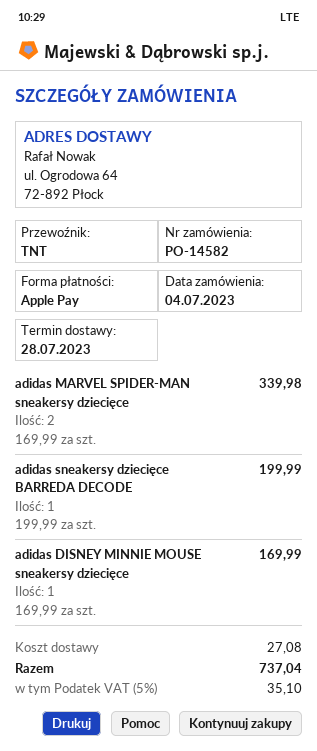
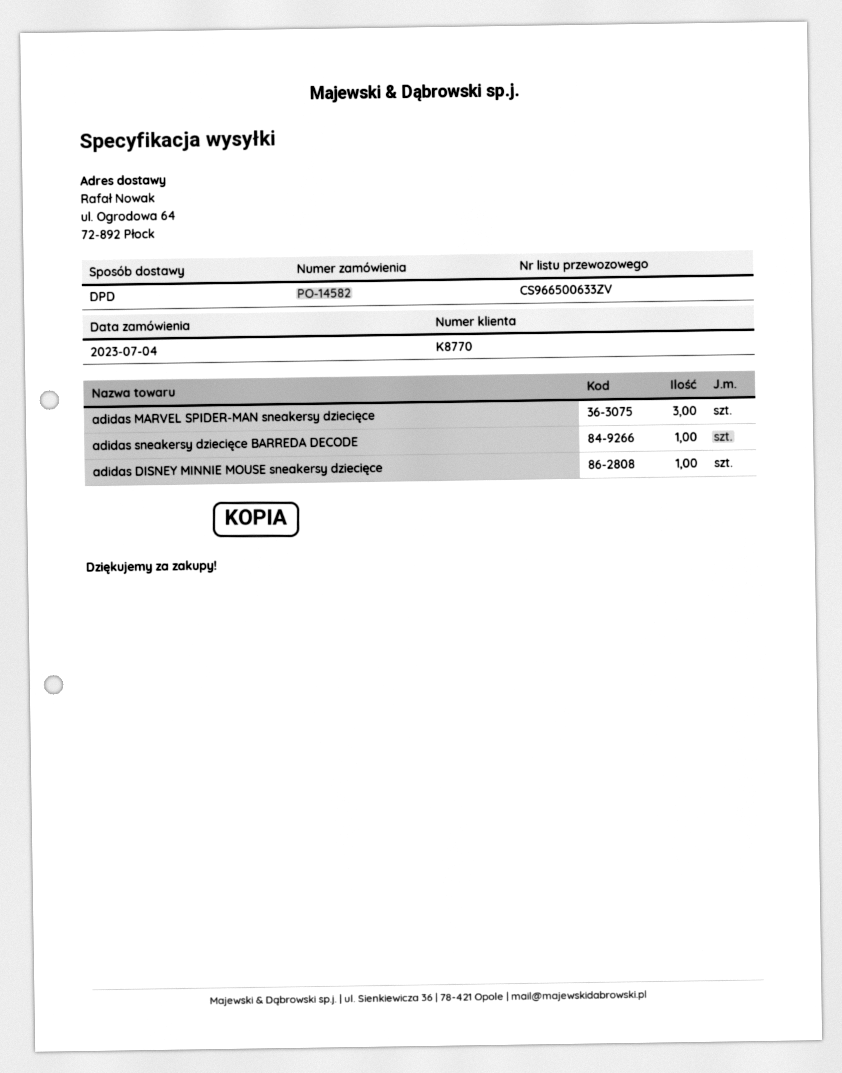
shipping method: TNT -> DPD
adidas MARVEL SPIDER-MAN sneakersy dziecięce: 2 -> 3

